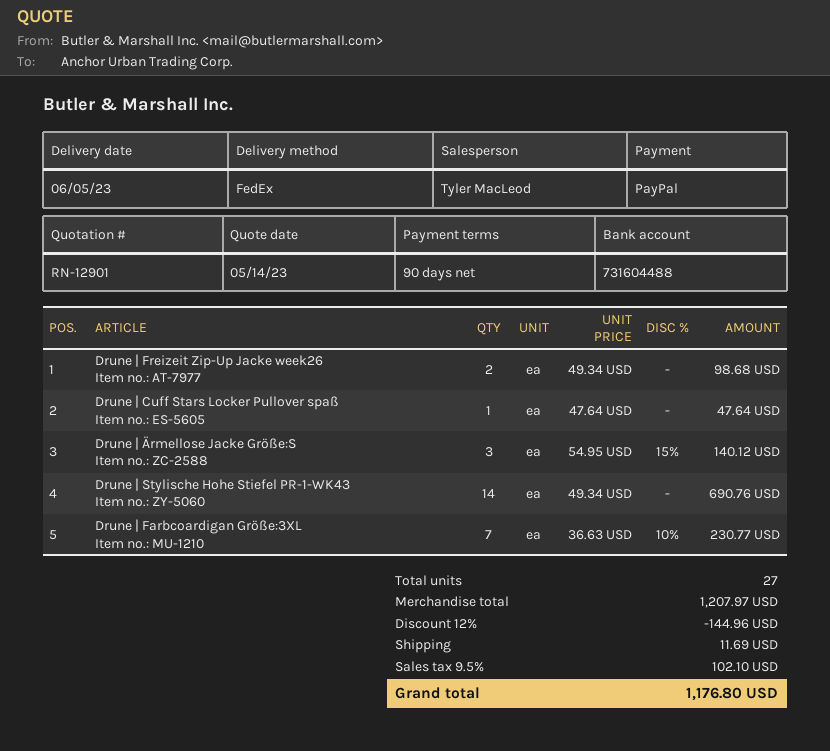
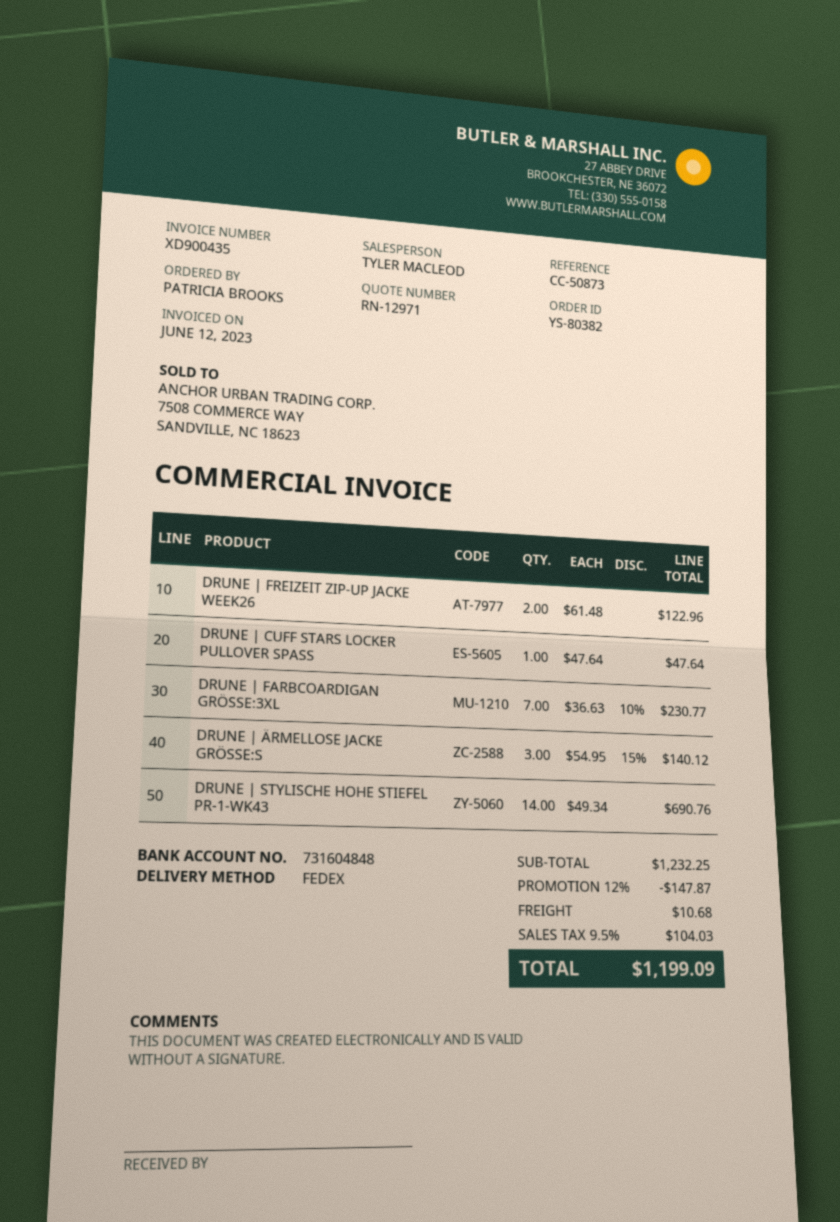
quote number: RN-12901 -> RN-12971
bank account: 731604488 -> 731604848
Drune | Freizeit Zip-Up Jacke week26: 2 x 49.34 = 98.68 -> 2 x 61.48 = 122.96
subtotal: 1207.97 -> 1232.25
discount: 12% = 144.96 -> 12% = 147.87
shipping: 11.69 -> 10.68
tax: 9.5% = 102.10 -> 9.5% = 104.03
total: 1176.80 -> 1199.09

